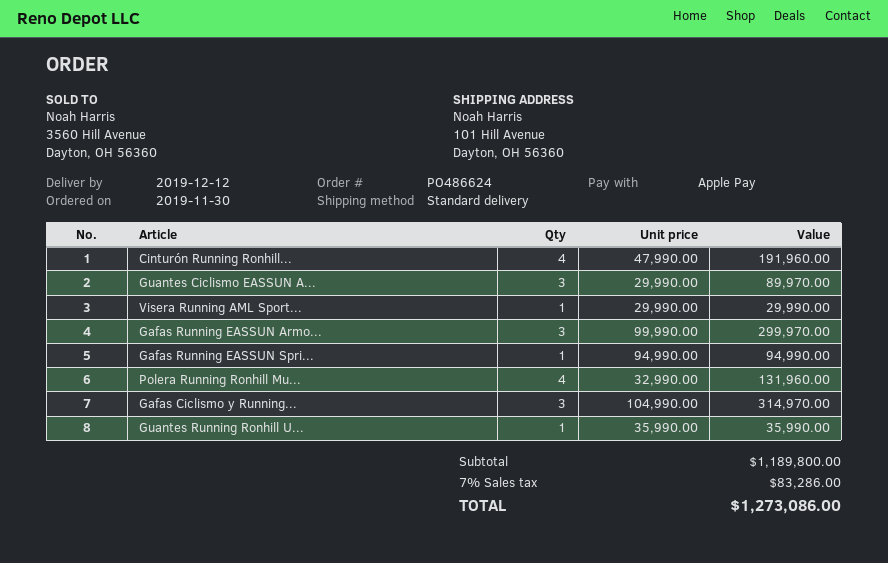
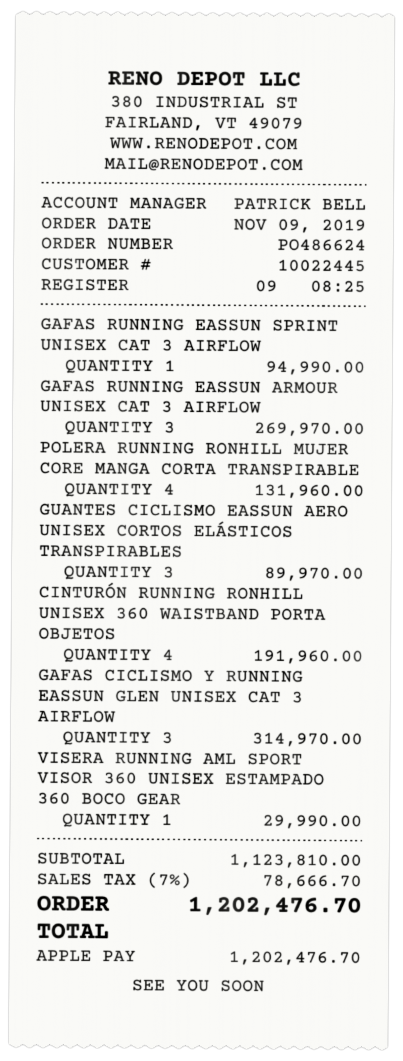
order date: 2019-11-30 -> 2019-11-09
Gafas Running EASSUN Armo...: 3 for 299970.00 -> 3 for 269970.00
Guantes Running Ronhill U...: 1 for 35990.00 -> none
subtotal: 1189800.00 -> 1123810.00
tax: 7% = 83286.00 -> 7% = 78666.70
total: 1273086.00 -> 1202476.70

